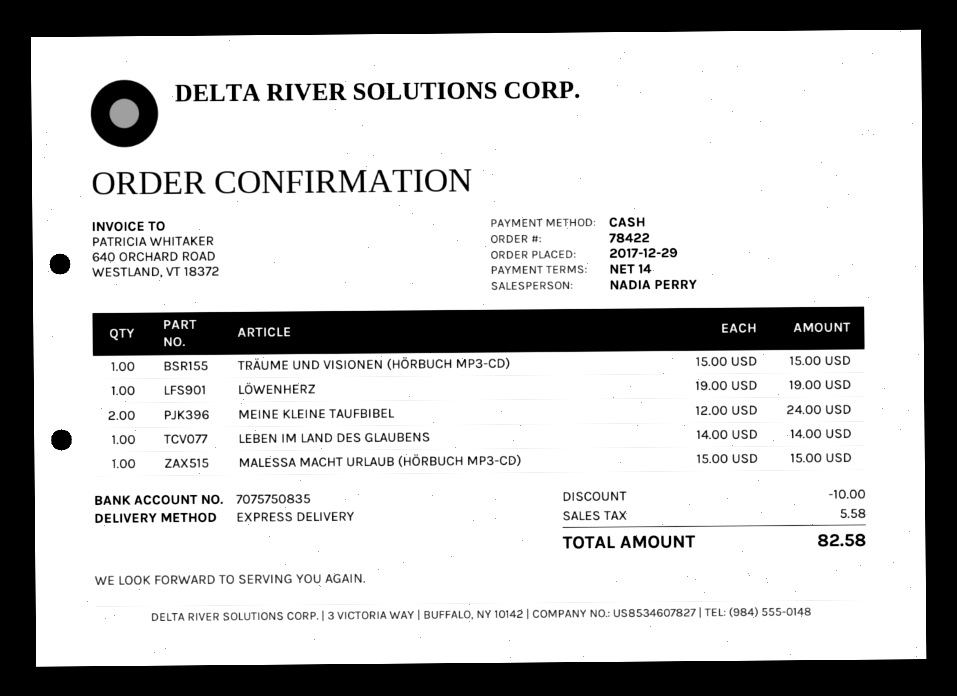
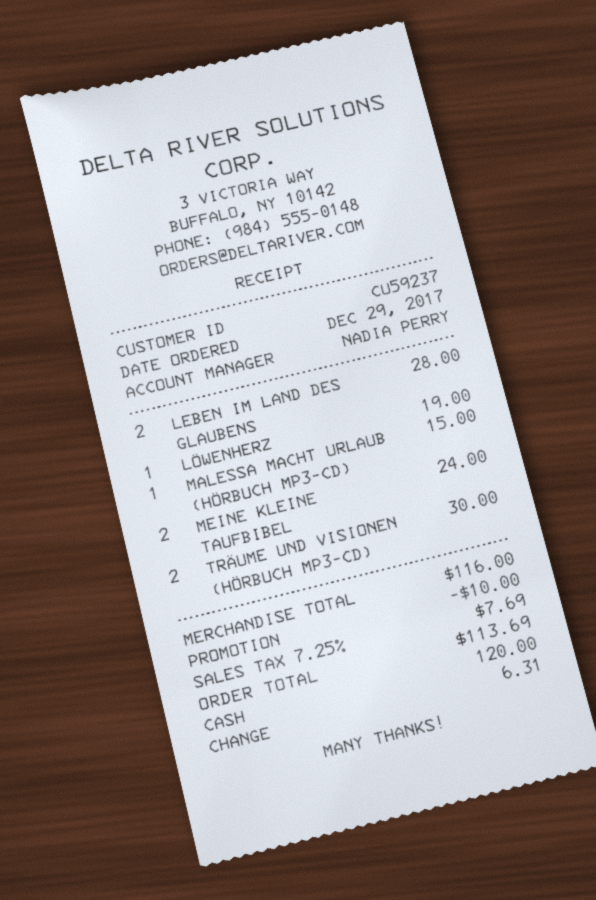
TRÄUME UND VISIONEN (HÖRBUCH MP3-CD): 1 for 15.00 -> 2 for 30.00
LEBEN IM LAND DES GLAUBENS: 1 for 14.00 -> 2 for 28.00
tax: 5.58 -> 7.69
total: 82.58 -> 113.69

